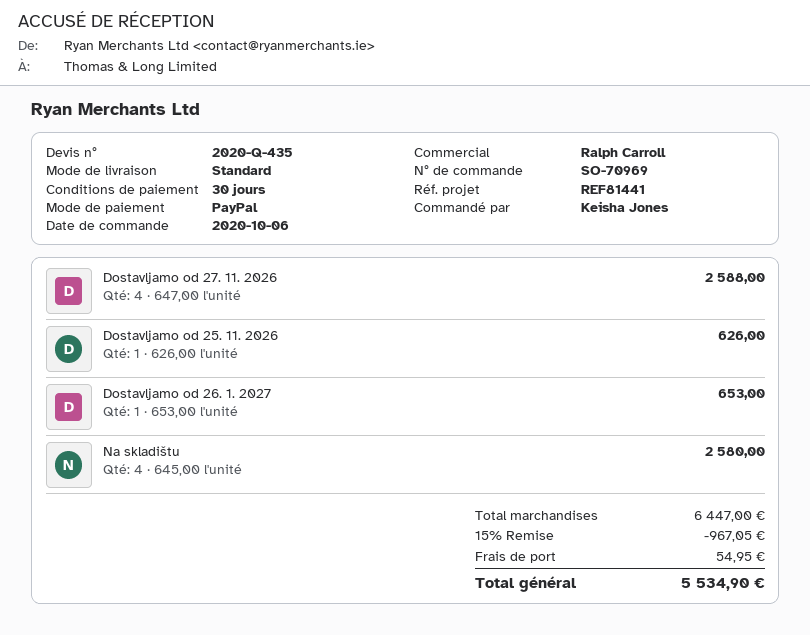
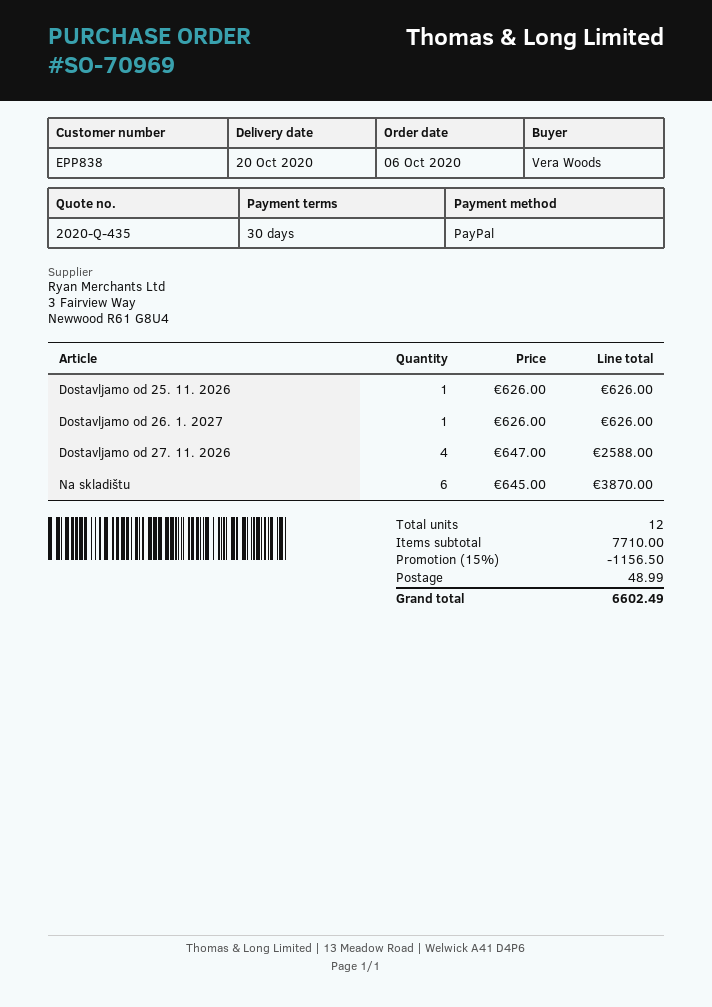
ordered by: Keisha Jones -> Vera Woods
Dostavljamo od 26. 1. 2027: 1 x 653.00 = 653.00 -> 1 x 626.00 = 626.00
Na skladištu: 4 x 645.00 = 2580.00 -> 6 x 645.00 = 3870.00
subtotal: 6447.00 -> 7710.00
discount: 15% = 967.05 -> 15% = 1156.50
shipping: 54.95 -> 48.99
total: 5534.90 -> 6602.49

